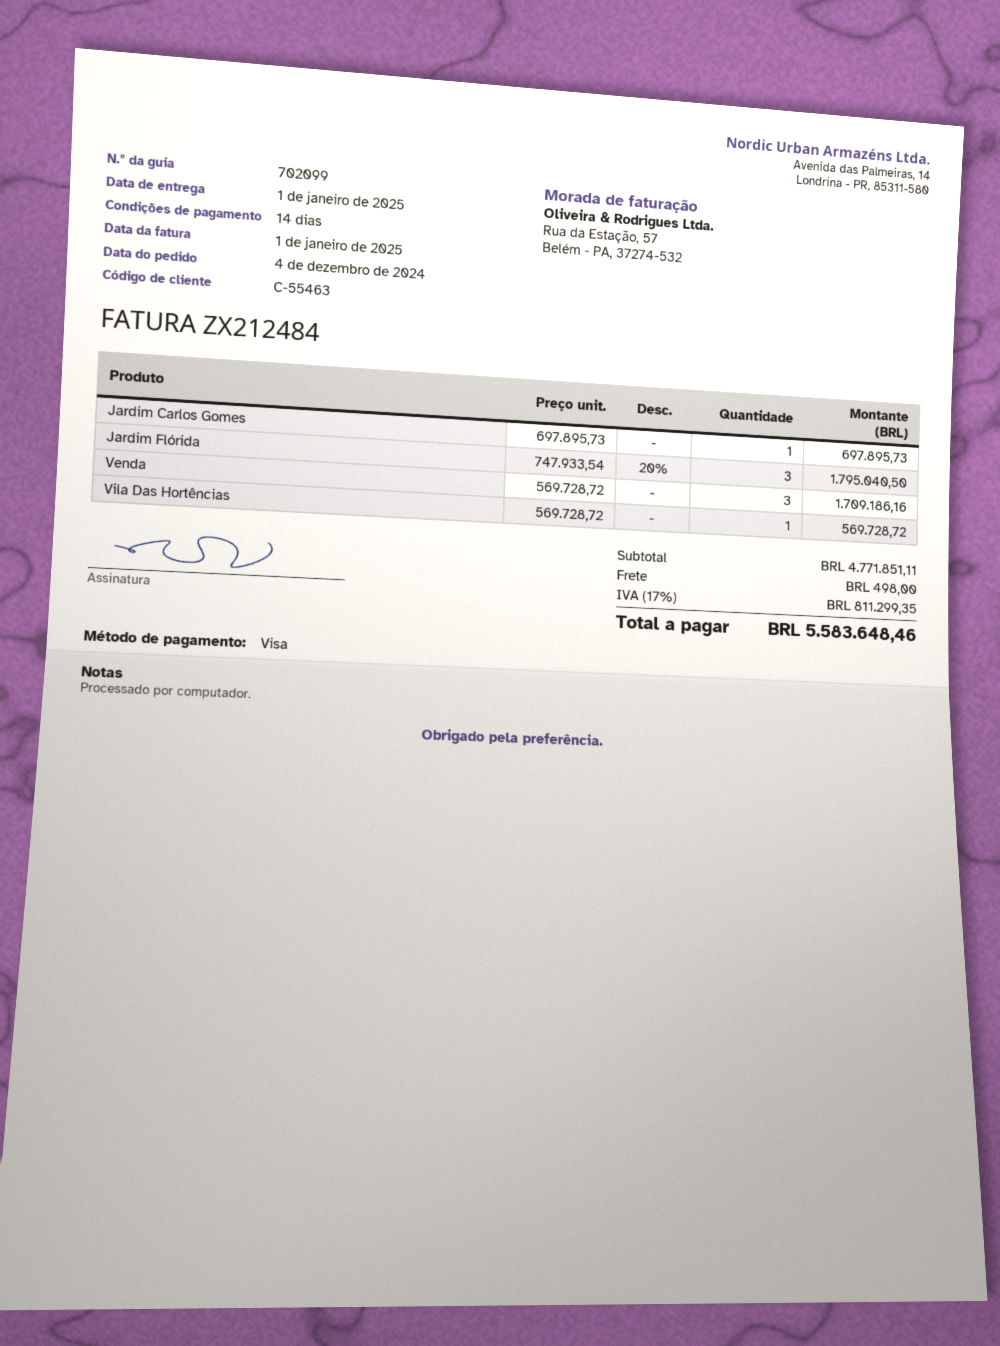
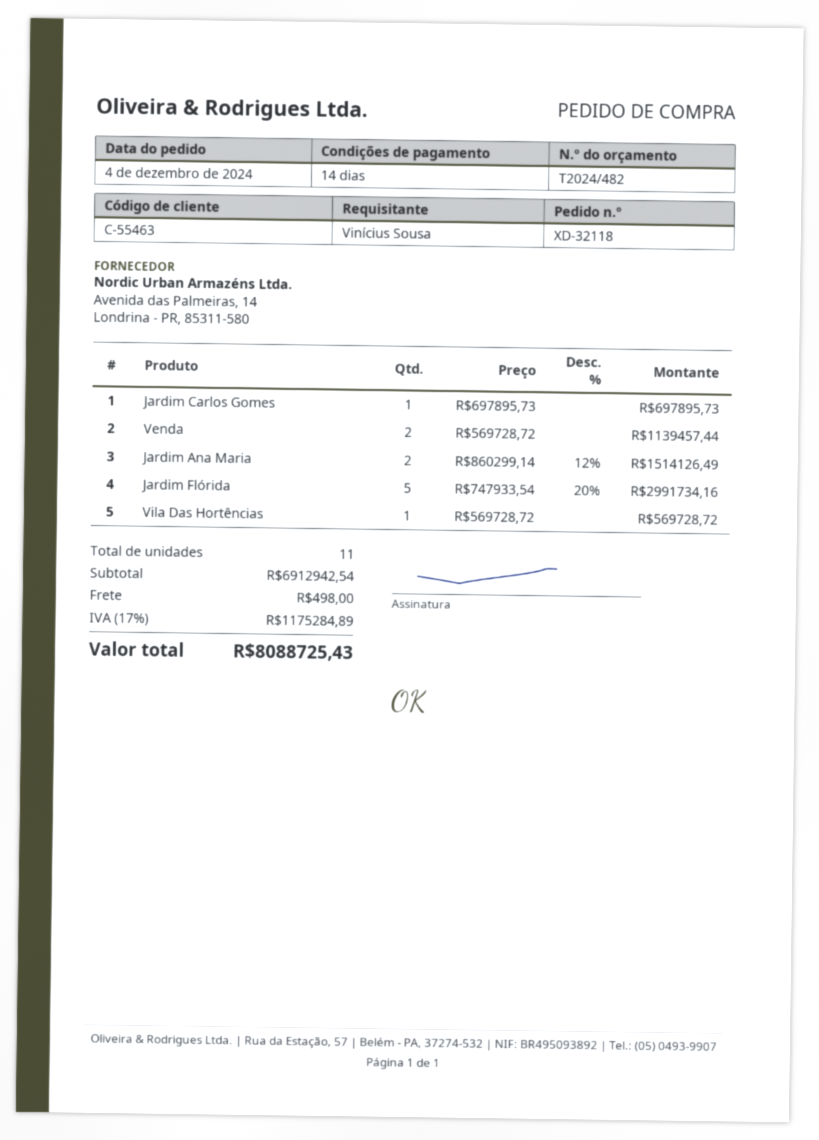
Jardim Flórida: 3 x 747933.54 - 20% = 1795040.50 -> 5 x 747933.54 - 20% = 2991734.16
Venda: 3 x 569728.72 = 1709186.16 -> 2 x 569728.72 = 1139457.44
Jardim Ana Maria: none -> 2 x 860299.14 - 12% = 1514126.49
subtotal: 4771851.11 -> 6912942.54
tax: 17% = 811299.35 -> 17% = 1175284.89
total: 5583648.46 -> 8088725.43

